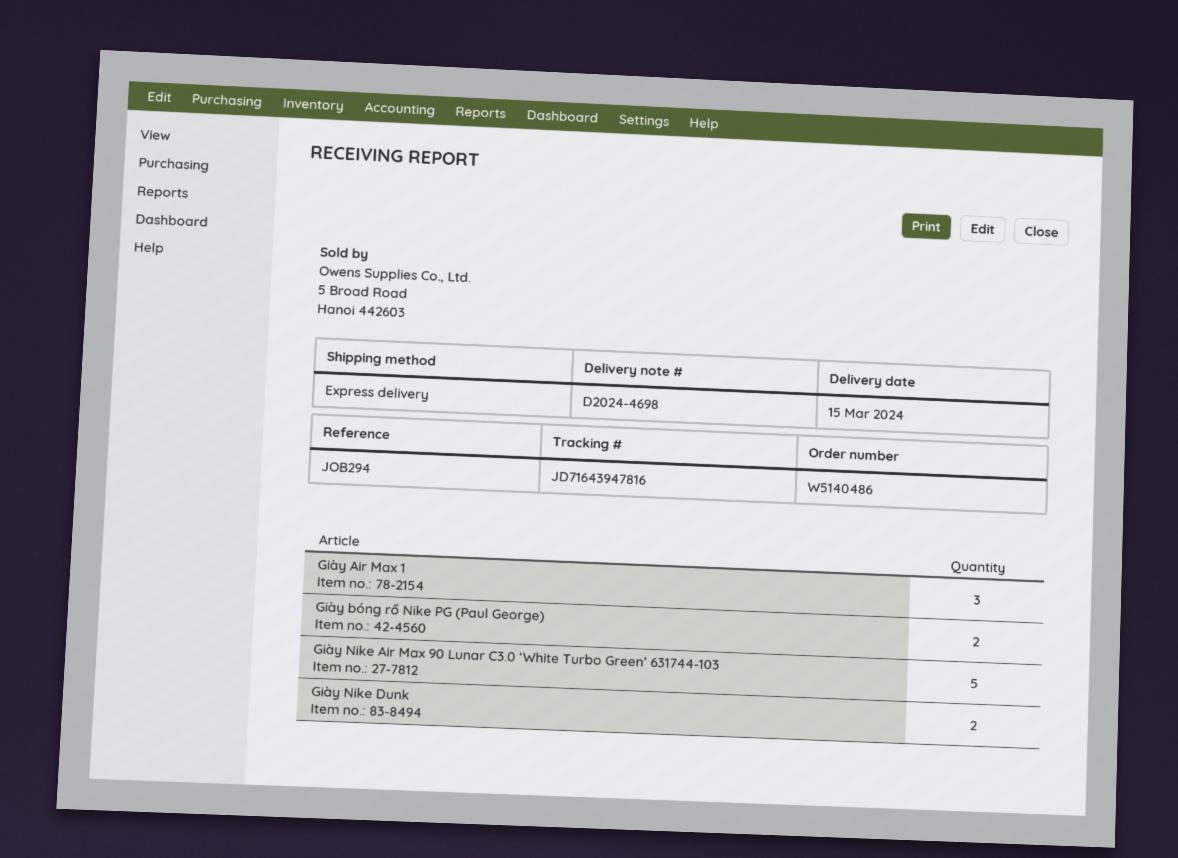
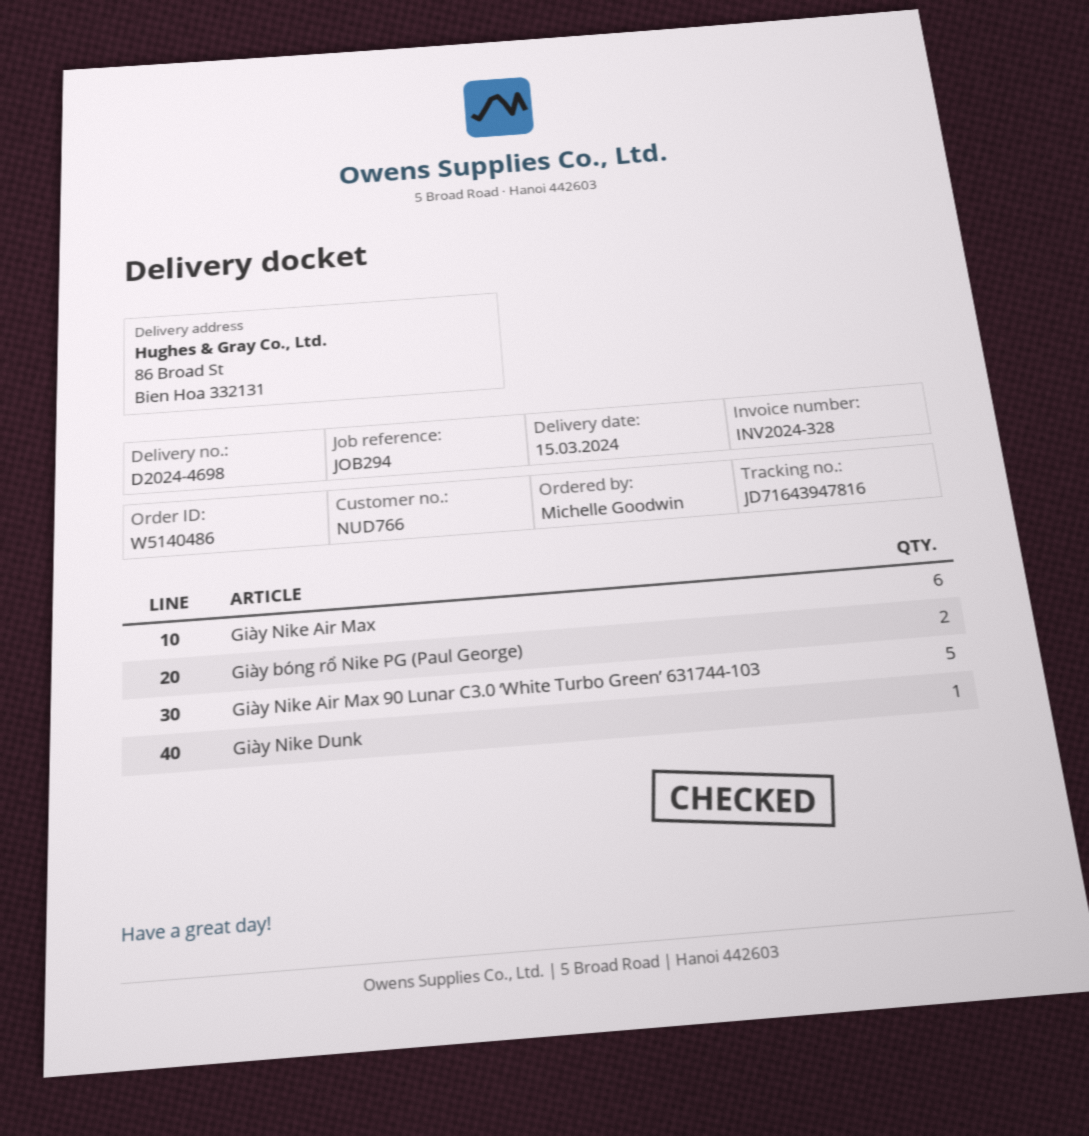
Giày Air Max 1: 3 -> none
Giày Nike Dunk: 2 -> 1
Giày Nike Air Max: none -> 6

